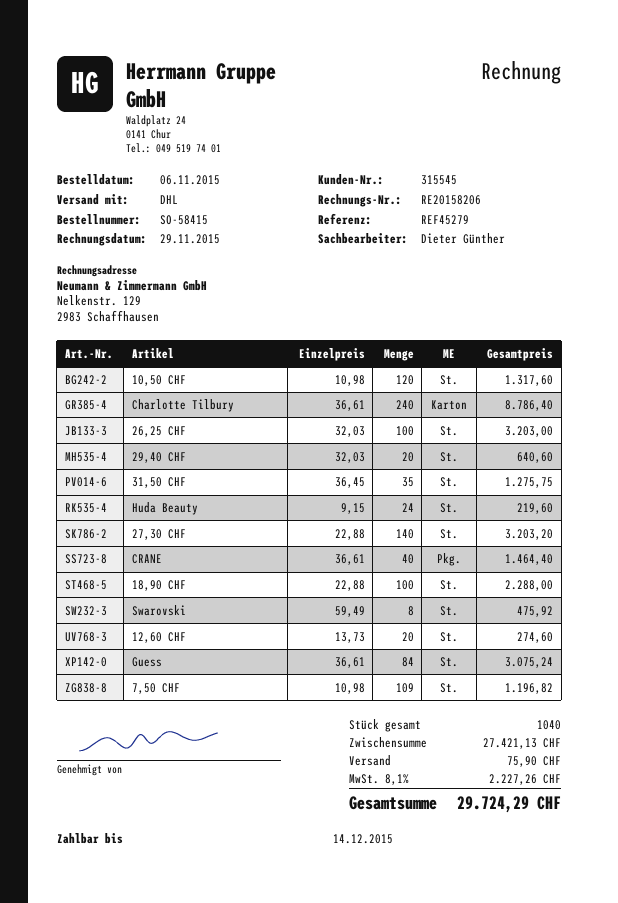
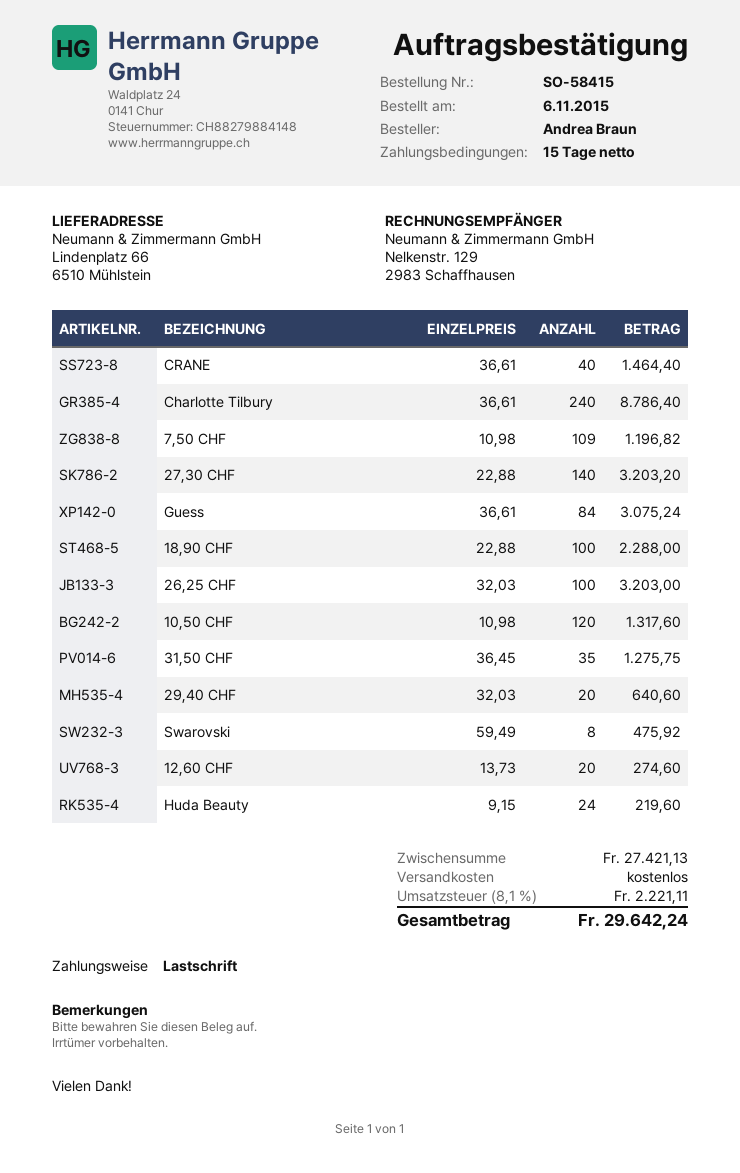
shipping: 75.90 -> 0.00
tax: 8.1% = 2227.26 -> 8.1% = 2221.11
total: 29724.29 -> 29642.24

